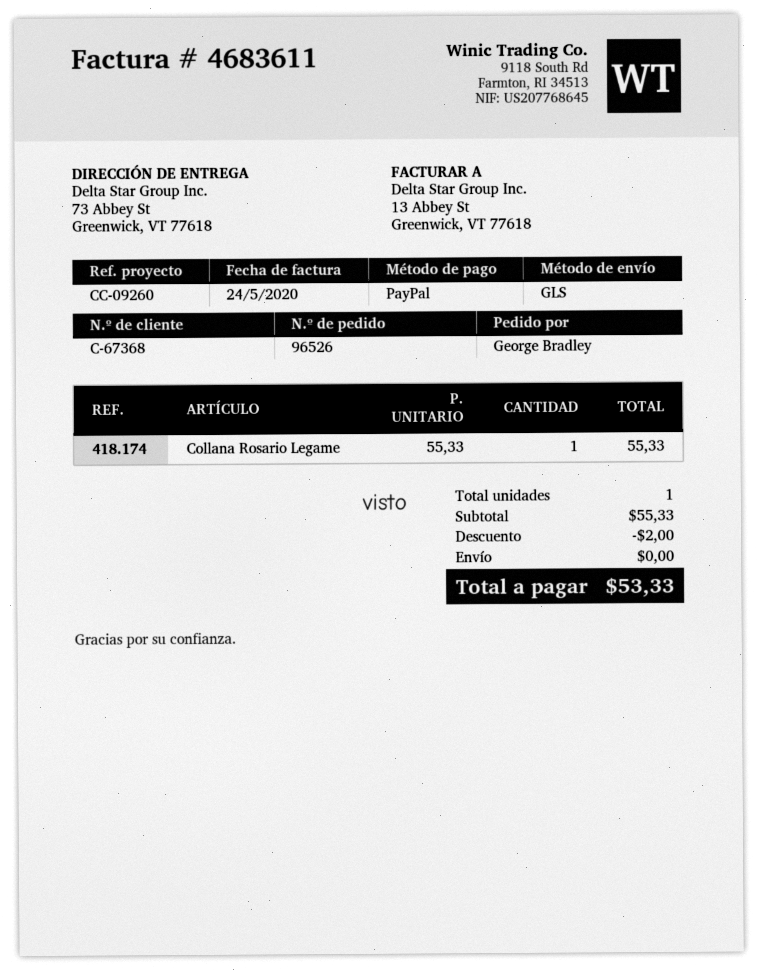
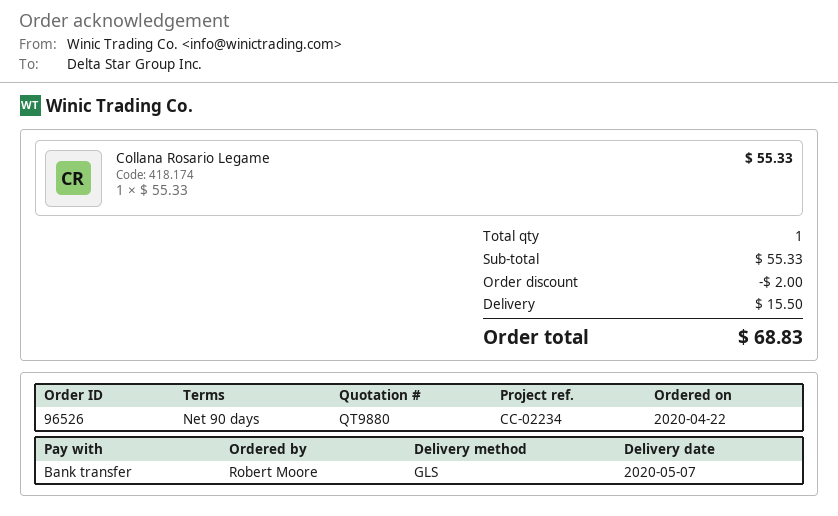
reference: CC-09260 -> CC-02234
ordered by: George Bradley -> Robert Moore
payment method: PayPal -> bank transfer
shipping: 0.00 -> 15.50
total: 53.33 -> 68.83

